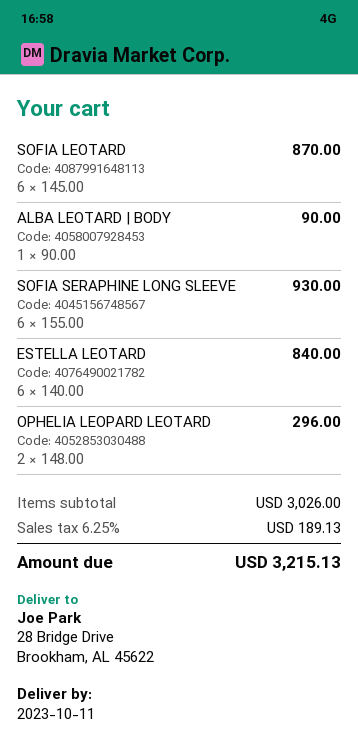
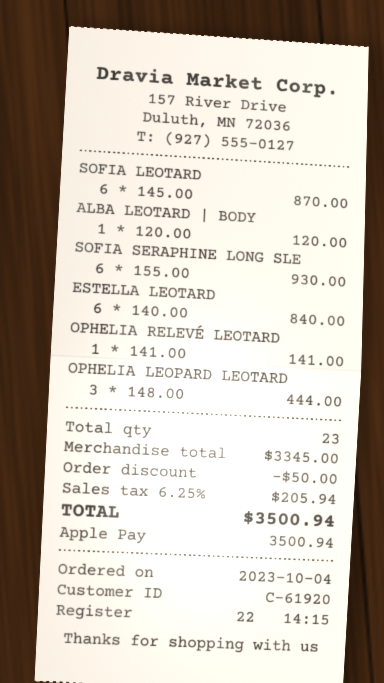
ALBA LEOTARD | BODY: 1 x 90.00 = 90.00 -> 1 x 120.00 = 120.00
OPHELIA LEOPARD LEOTARD: 2 x 148.00 = 296.00 -> 3 x 148.00 = 444.00
OPHELIA RELEVÉ LEOTARD: none -> 1 x 141.00 = 141.00
subtotal: 3026.00 -> 3345.00
discount: none -> 50.00
tax: 6.25% = 189.13 -> 6.25% = 205.94
total: 3215.13 -> 3500.94

